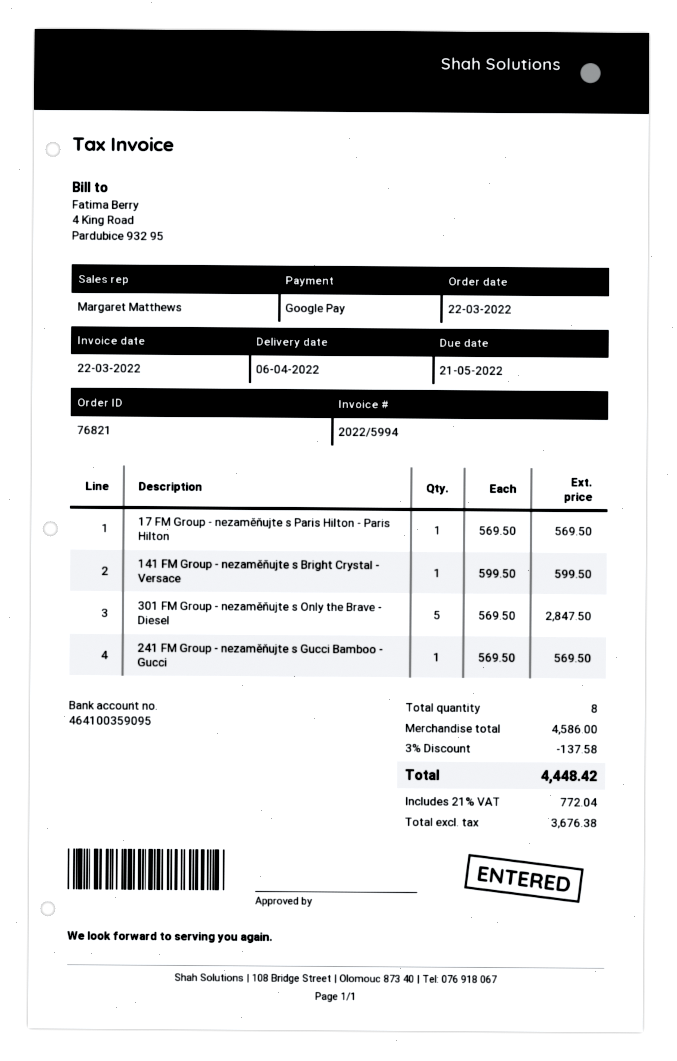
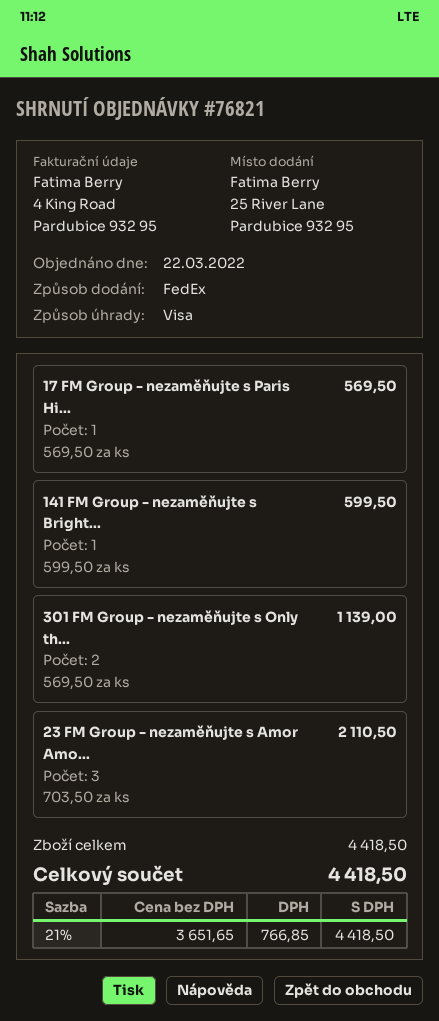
payment method: Google Pay -> Visa
301 FM Group - nezaměňujte s Only the Brave - Diesel: 5 x 569.50 = 2847.50 -> 2 x 569.50 = 1139.00
241 FM Group - nezaměňujte s Gucci Bamboo - Gucci: 1 x 569.50 = 569.50 -> none
23 FM Group - nezaměňujte s Amor Amo...: none -> 3 x 703.50 = 2110.50
subtotal: 4586.00 -> 4418.50
discount: 3% = 137.58 -> none
net: 3676.38 -> 3651.65
tax: 21% = 772.04 -> 21% = 766.85
total: 4448.42 -> 4418.50

